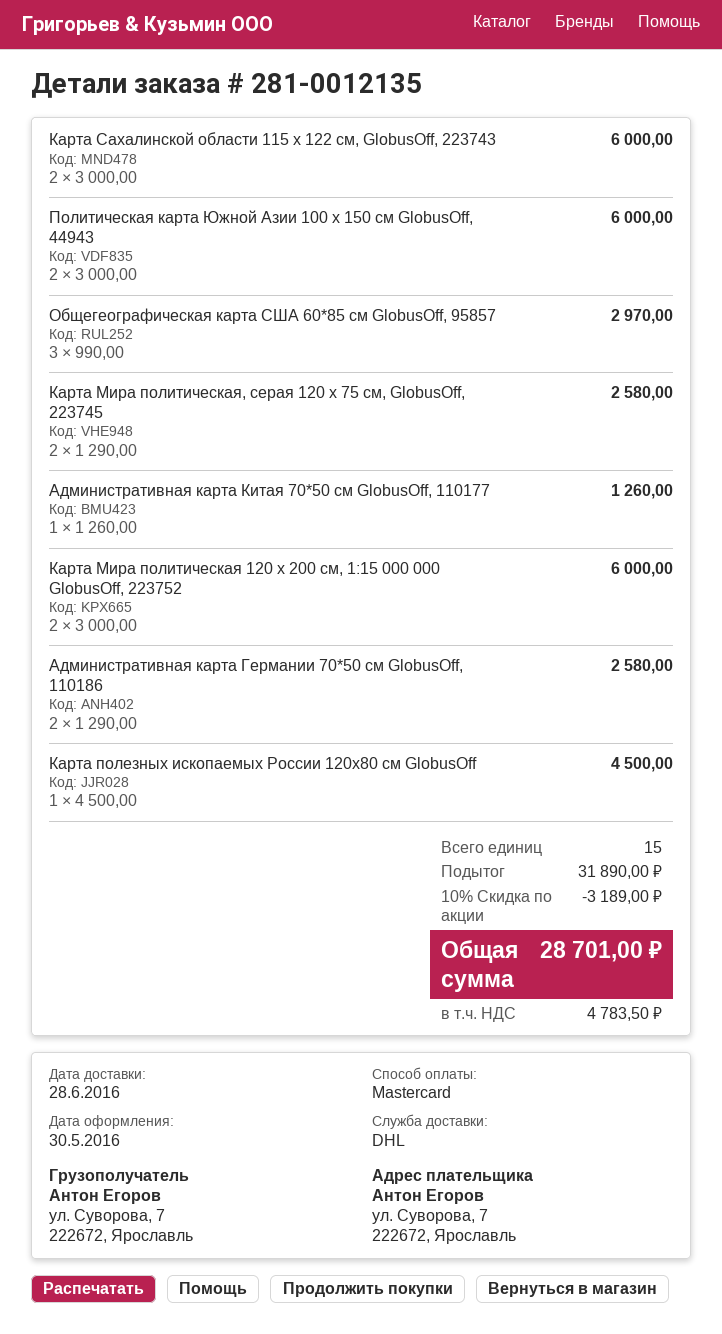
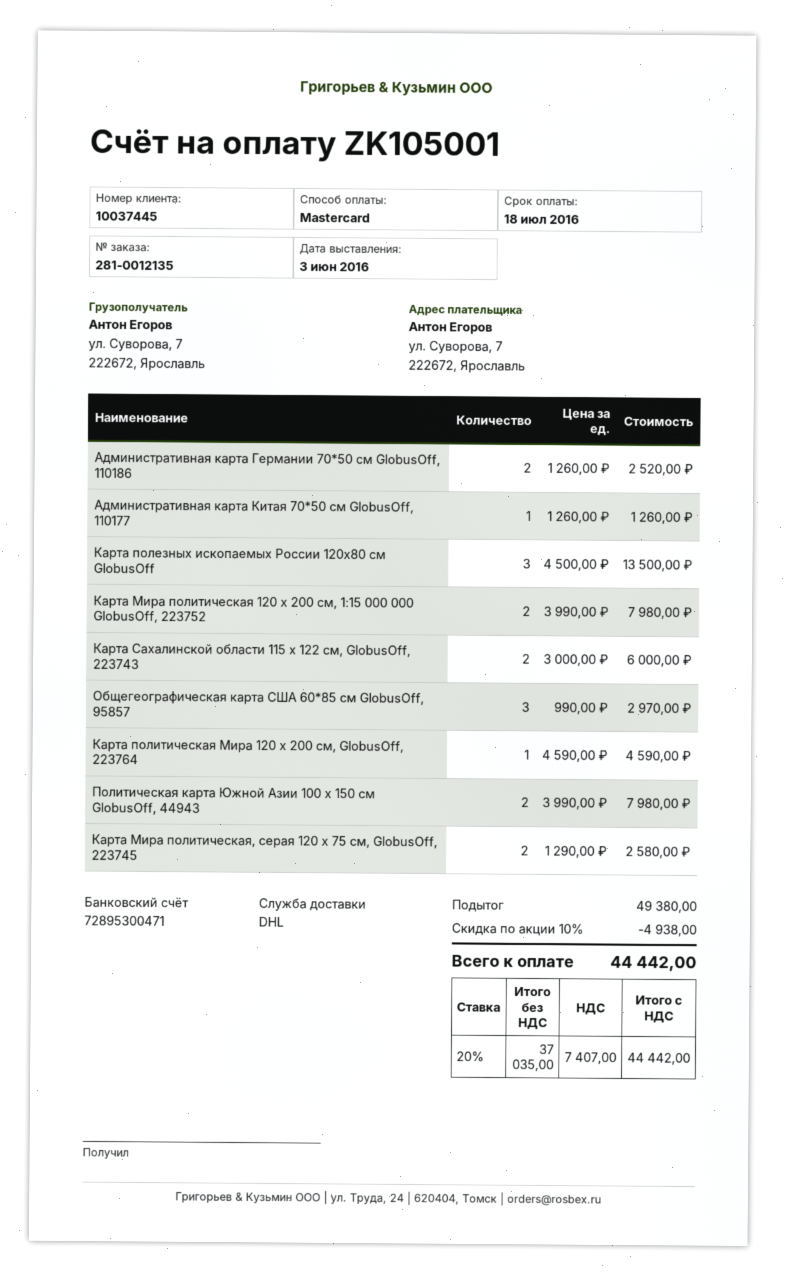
Политическая карта Южной Азии 100 х 150 см GlobusOff, 44943: 2 x 3000.00 = 6000.00 -> 2 x 3990.00 = 7980.00
Карта Мира политическая 120 х 200 см, 1:15 000 000 GlobusOff, 223752: 2 x 3000.00 = 6000.00 -> 2 x 3990.00 = 7980.00
Административная карта Германии 70*50 см GlobusOff, 110186: 2 x 1290.00 = 2580.00 -> 2 x 1260.00 = 2520.00
Карта полезных ископаемых России 120х80 см GlobusOff: 1 x 4500.00 = 4500.00 -> 3 x 4500.00 = 13500.00
Карта политическая Мира 120 х 200 см, GlobusOff, 223764: none -> 1 x 4590.00 = 4590.00
subtotal: 31890.00 -> 49380.00
discount: 10% = 3189.00 -> 10% = 4938.00
tax: 4783.50 -> 7407.00
total: 28701.00 -> 44442.00

